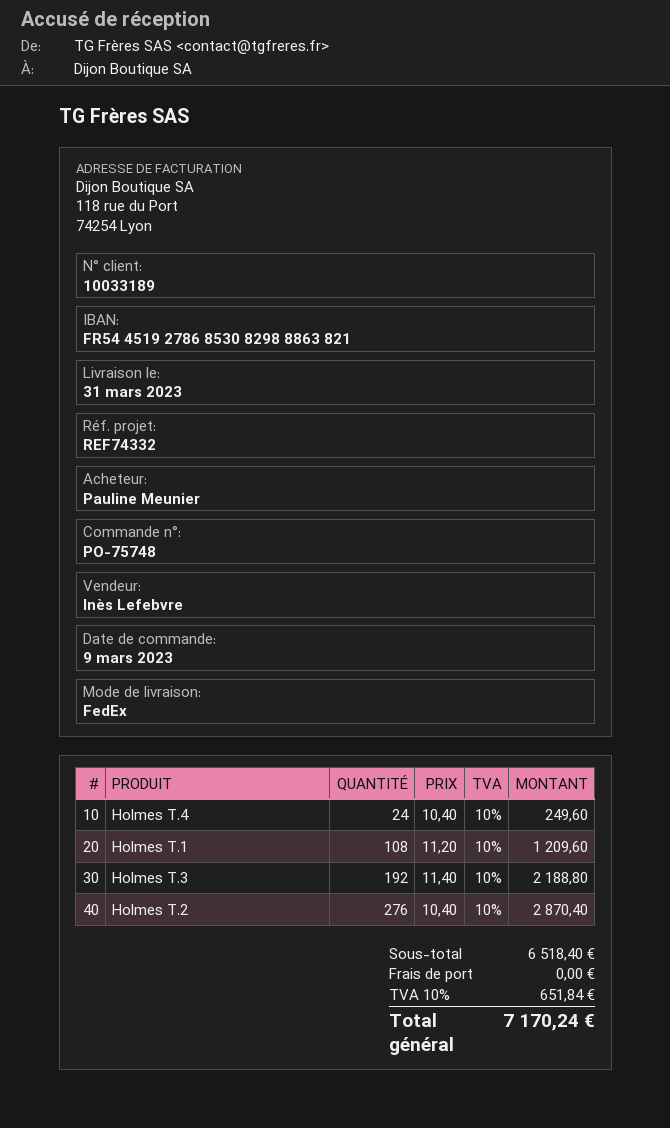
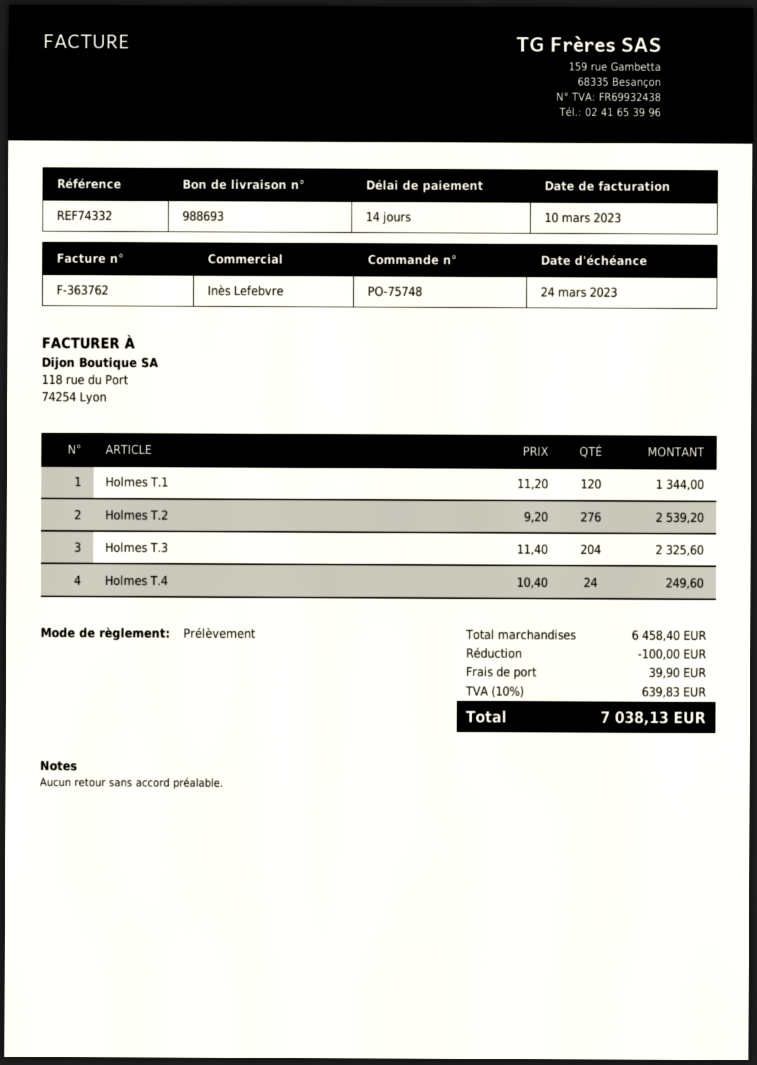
Holmes T.1: 108 x 11.20 = 1209.60 -> 120 x 11.20 = 1344.00
Holmes T.3: 192 x 11.40 = 2188.80 -> 204 x 11.40 = 2325.60
Holmes T.2: 276 x 10.40 = 2870.40 -> 276 x 9.20 = 2539.20
subtotal: 6518.40 -> 6458.40
discount: none -> 100.00
shipping: 0.00 -> 39.90
tax: 10% = 651.84 -> 10% = 639.83
total: 7170.24 -> 7038.13

